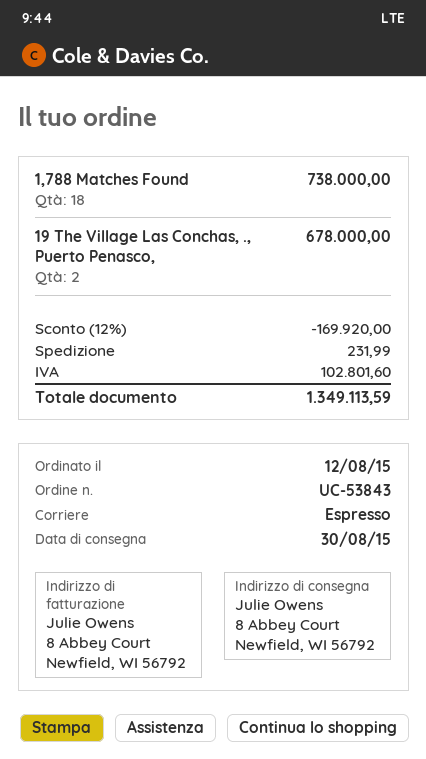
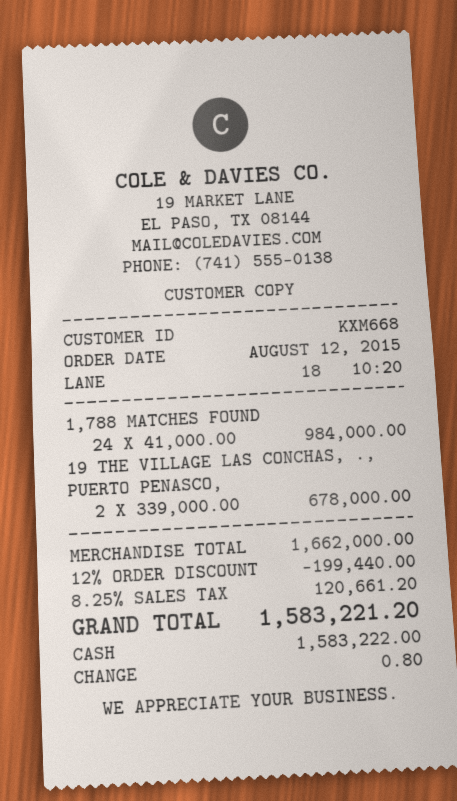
1,788 Matches Found: 18 for 738000.00 -> 24 for 984000.00
discount: 12% = 169920.00 -> 12% = 199440.00
shipping: 231.99 -> none
tax: 102801.60 -> 120661.20
total: 1349113.59 -> 1583221.20

